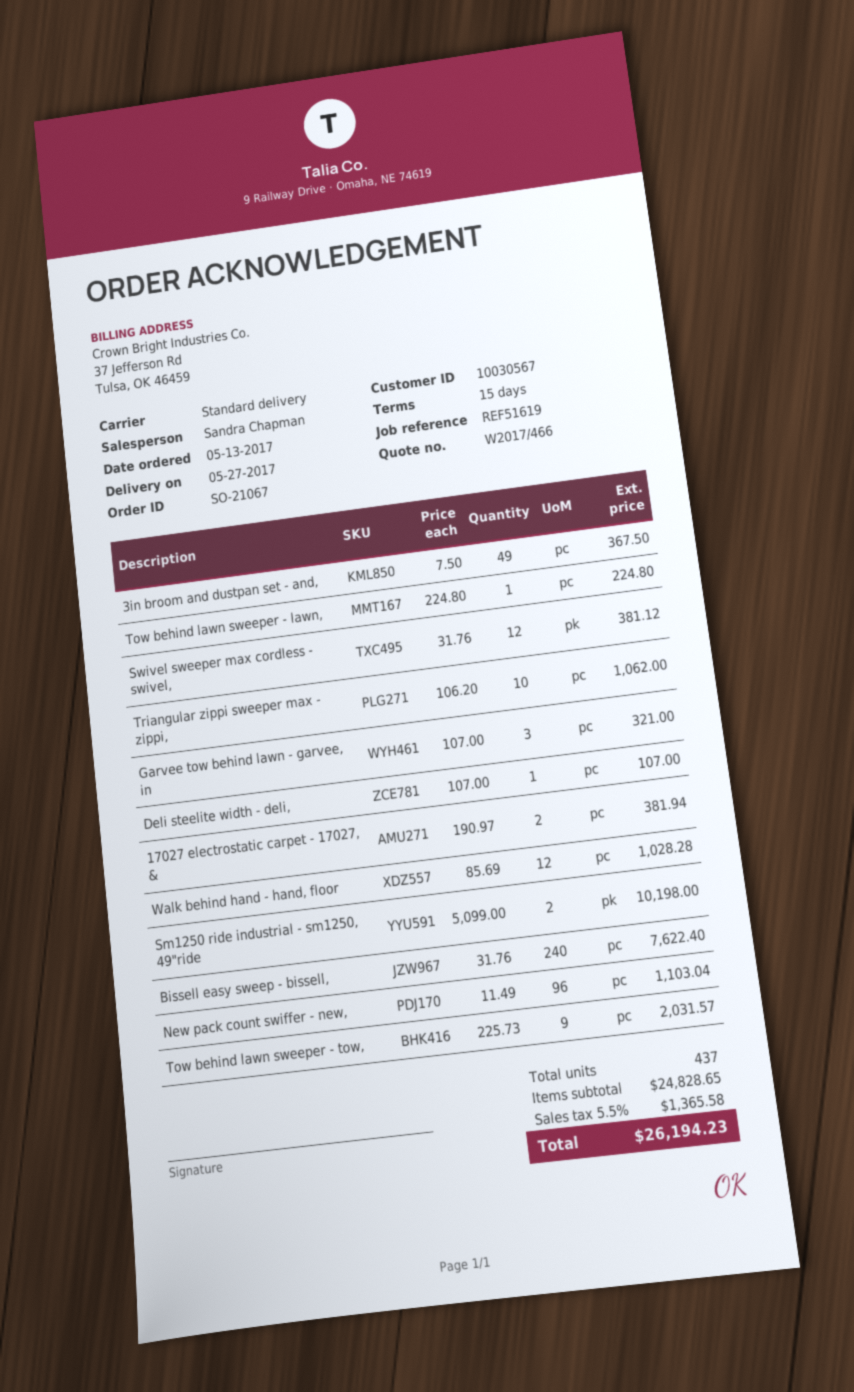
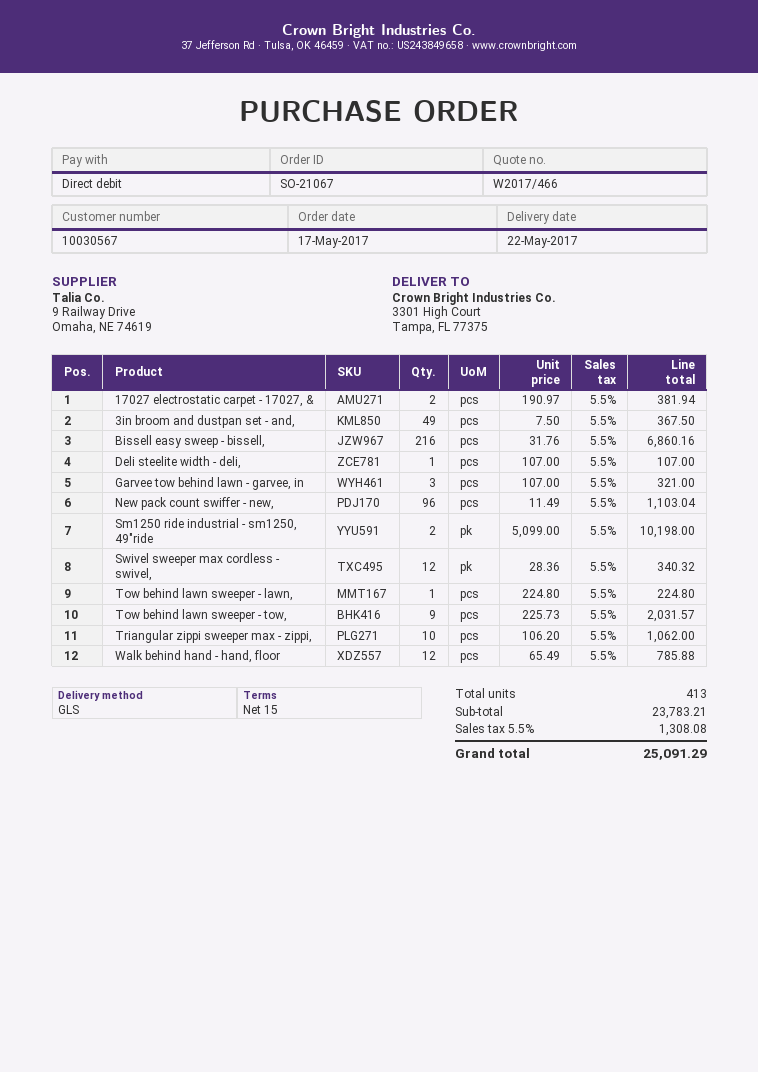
order date: 2017-05-13 -> 2017-05-17
delivery date: 2017-05-27 -> 2017-05-22
shipping method: standard -> GLS
Swivel sweeper max cordless - swivel,: 12 x 31.76 = 381.12 -> 12 x 28.36 = 340.32
Walk behind hand - hand, floor: 12 x 85.69 = 1028.28 -> 12 x 65.49 = 785.88
Bissell easy sweep - bissell,: 240 x 31.76 = 7622.40 -> 216 x 31.76 = 6860.16
total quantity: 437 -> 413
subtotal: 24828.65 -> 23783.21
tax: 5.5% = 1365.58 -> 5.5% = 1308.08
total: 26194.23 -> 25091.29

